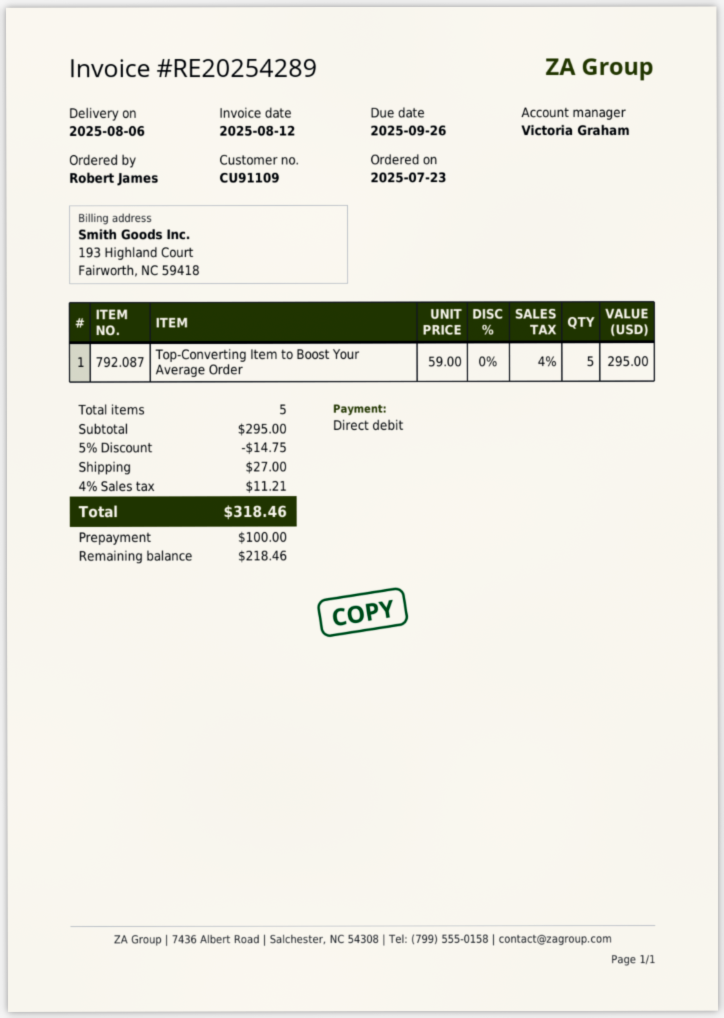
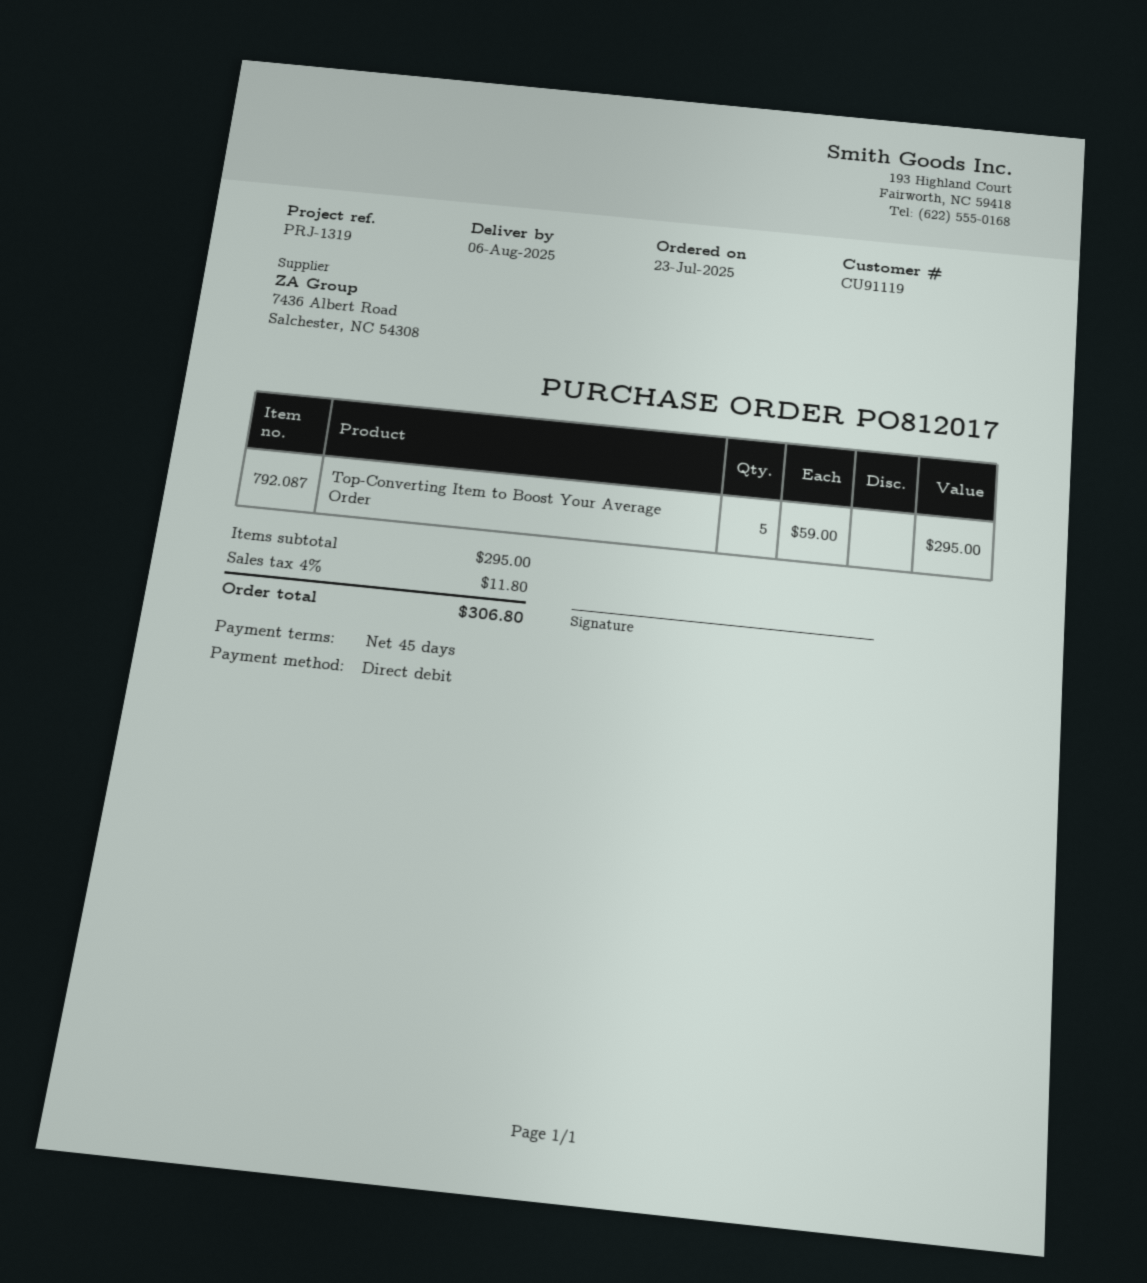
customer number: CU91109 -> CU91119
discount: 5% = 14.75 -> none
shipping: 27.00 -> none
tax: 4% = 11.21 -> 4% = 11.80
total: 318.46 -> 306.80

